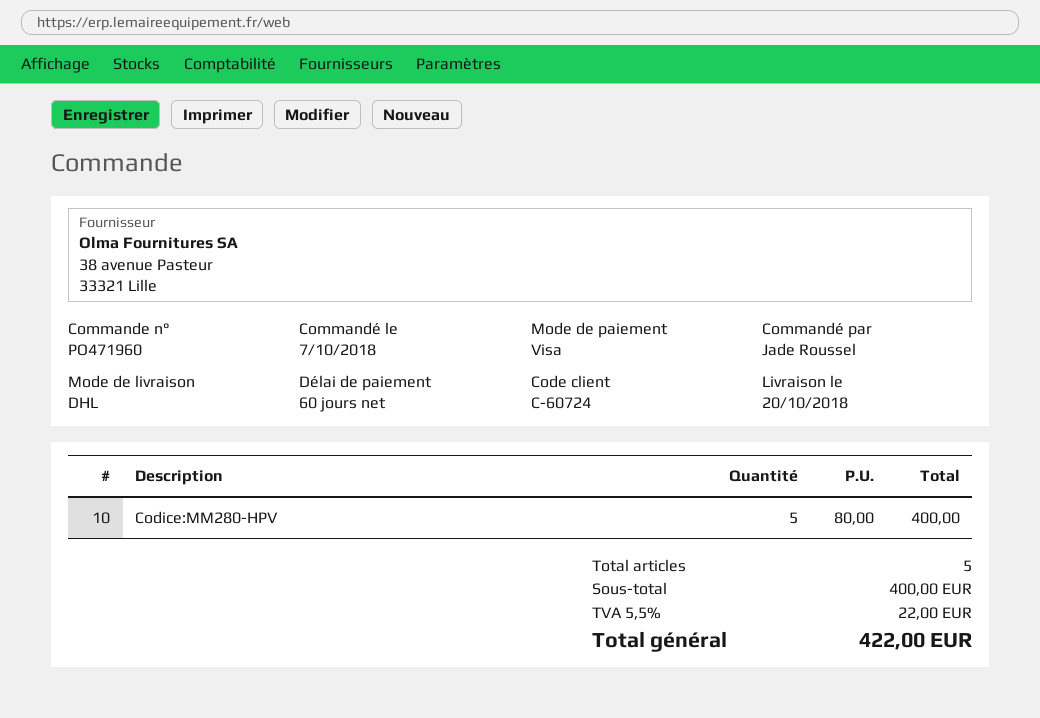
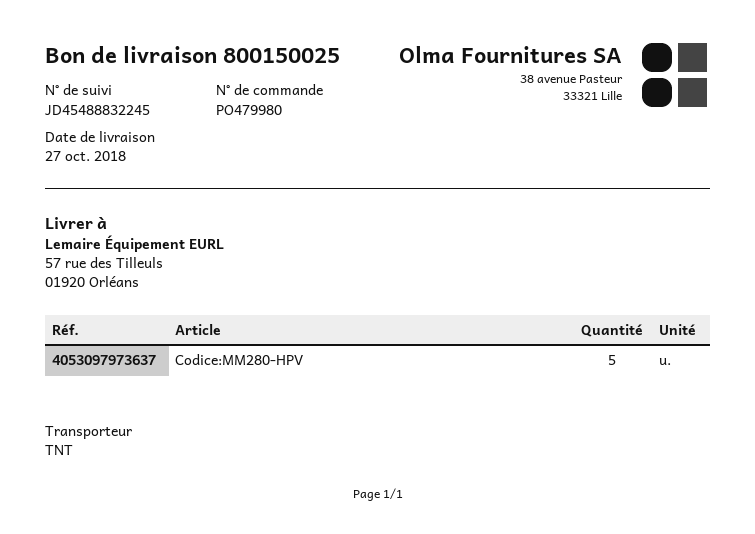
order number: PO471960 -> PO479980
delivery date: 2018-10-20 -> 2018-10-27
shipping method: DHL -> TNT

